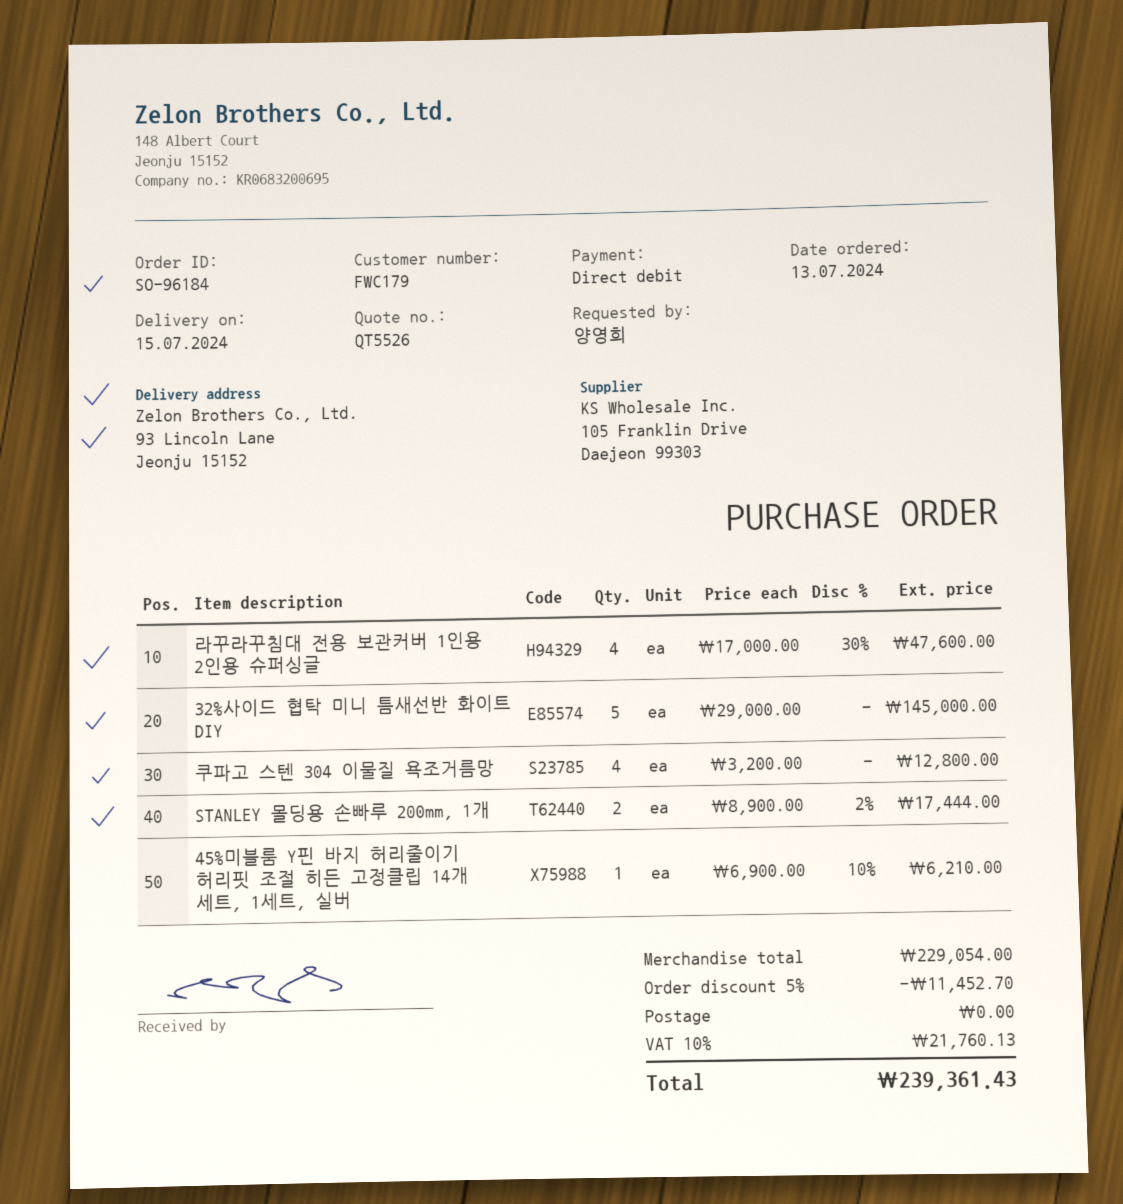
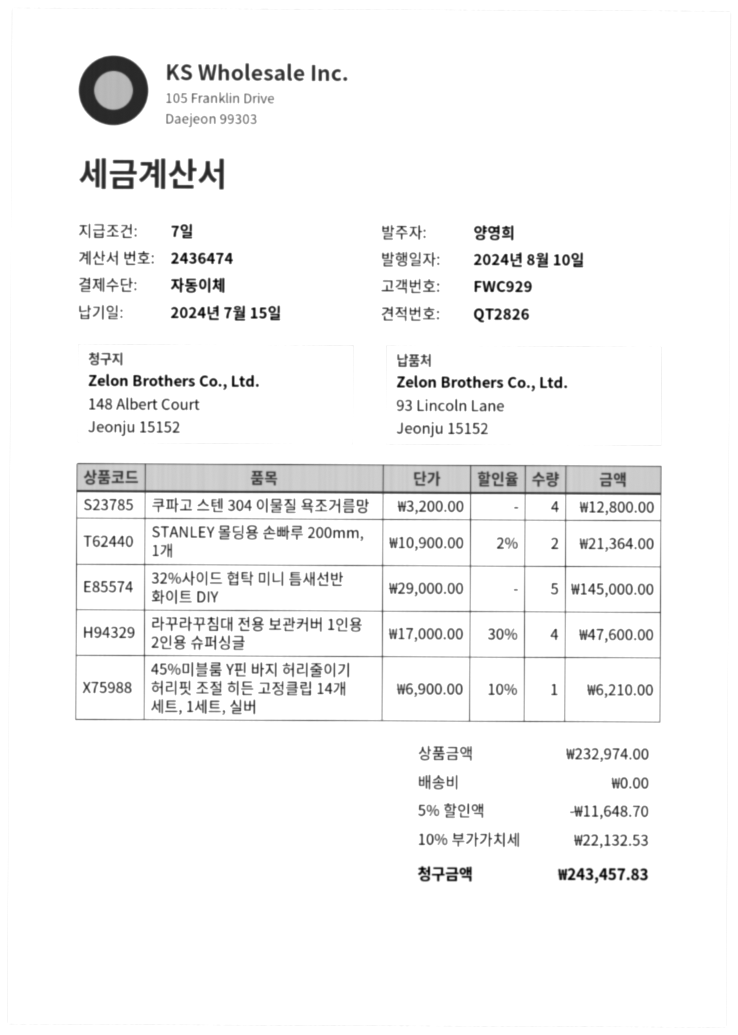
quote number: QT5526 -> QT2826
customer number: FWC179 -> FWC929
STANLEY 몰딩용 손빠루 200mm, 1개: 2 x 8900.00 - 2% = 17444.00 -> 2 x 10900.00 - 2% = 21364.00
subtotal: 229054.00 -> 232974.00
discount: 5% = 11452.70 -> 5% = 11648.70
tax: 10% = 21760.13 -> 10% = 22132.53
total: 239361.43 -> 243457.83

